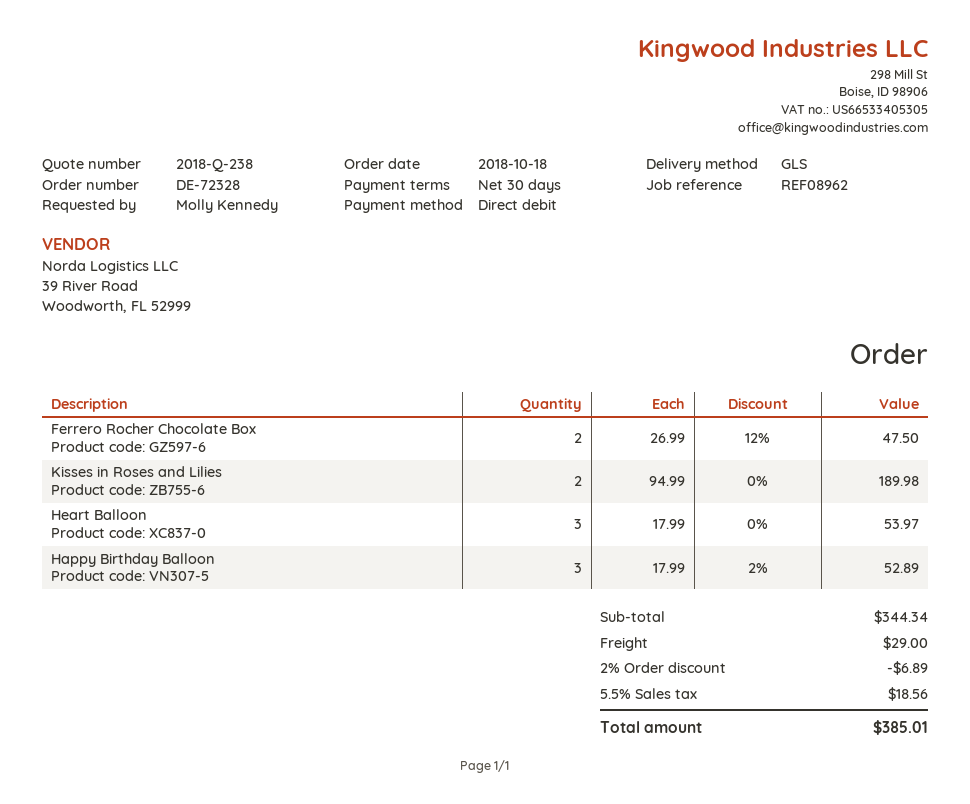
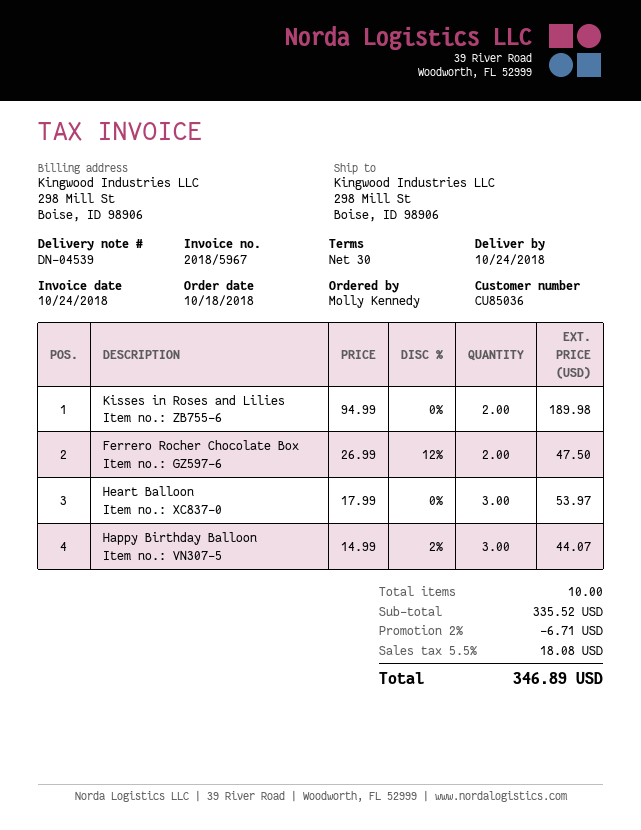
Happy Birthday Balloon: 3 x 17.99 - 2% = 52.89 -> 3 x 14.99 - 2% = 44.07
subtotal: 344.34 -> 335.52
discount: 2% = 6.89 -> 2% = 6.71
shipping: 29.00 -> none
tax: 5.5% = 18.56 -> 5.5% = 18.08
total: 385.01 -> 346.89

